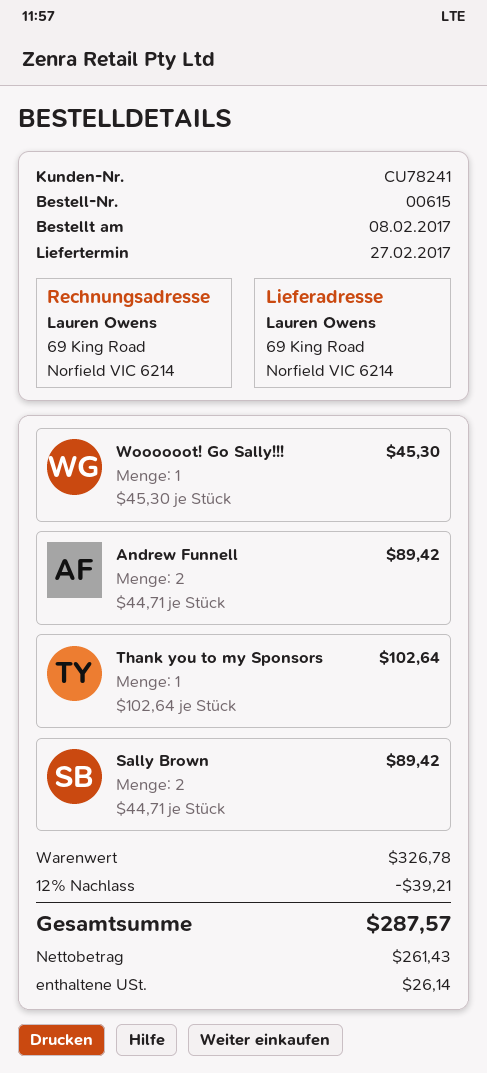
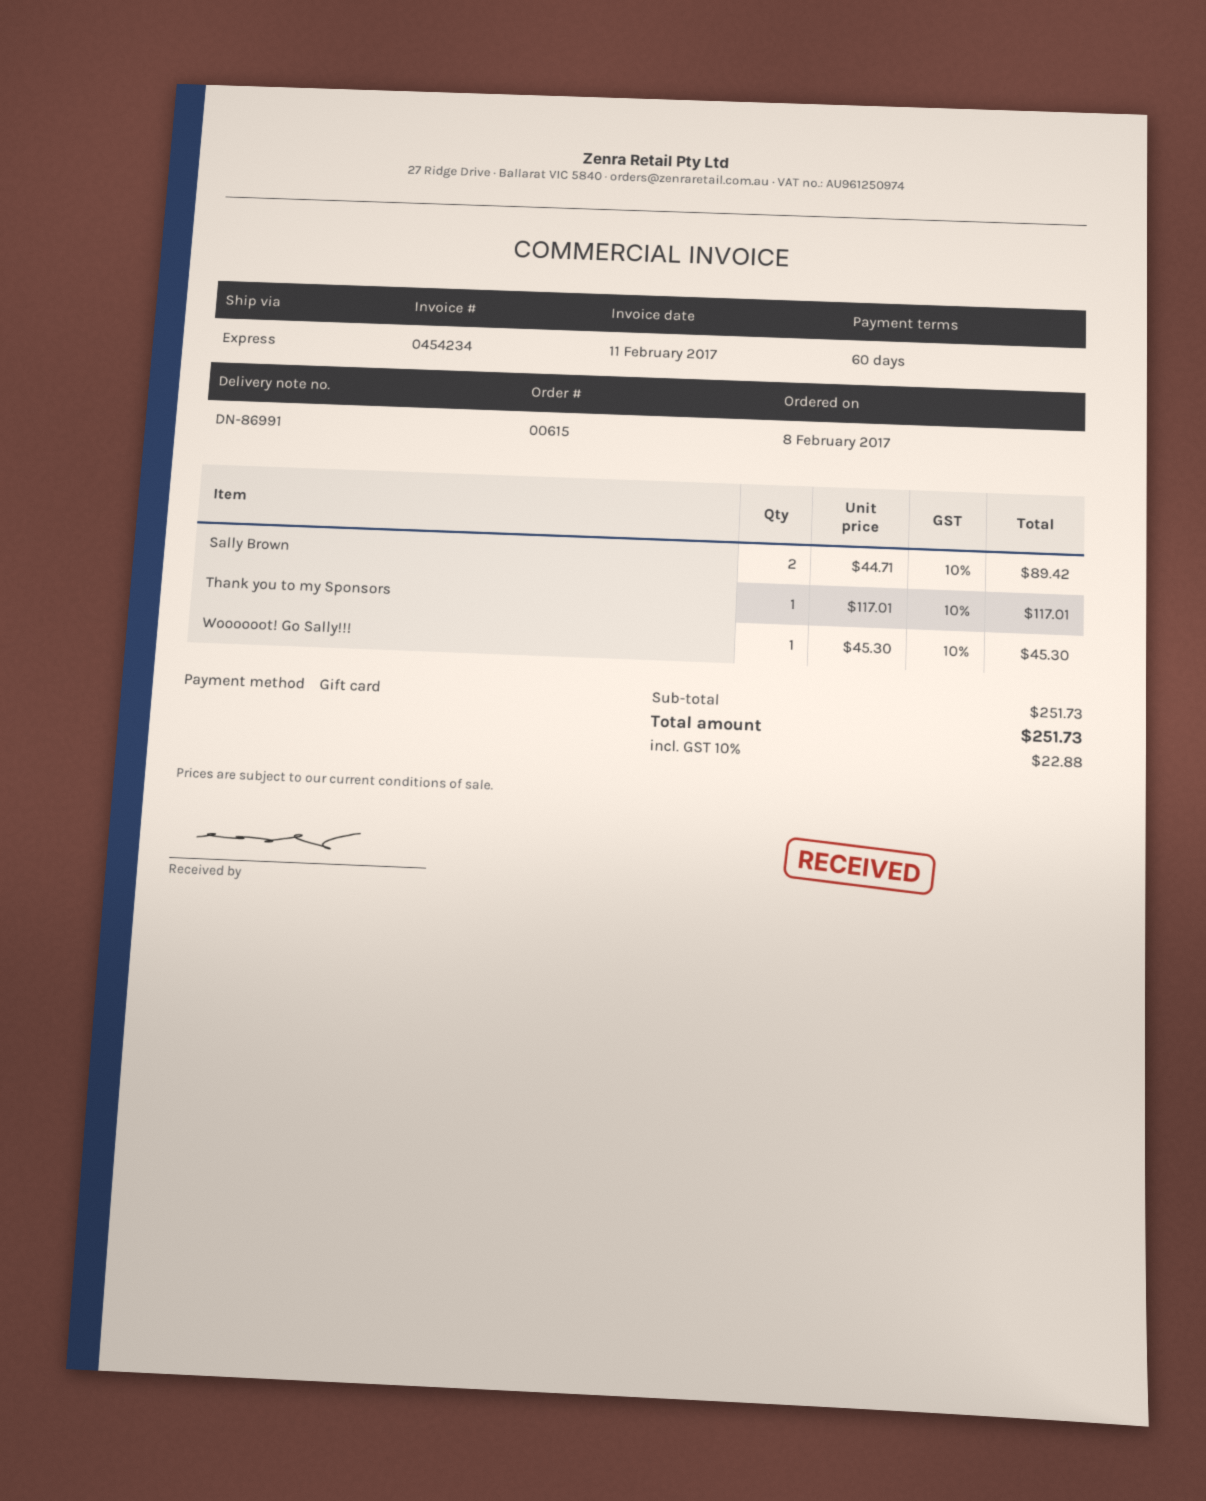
Andrew Funnell: 2 x 44.71 = 89.42 -> none
Thank you to my Sponsors: 1 x 102.64 = 102.64 -> 1 x 117.01 = 117.01
subtotal: 326.78 -> 251.73
discount: 12% = 39.21 -> none
tax: 26.14 -> 22.88
total: 287.57 -> 251.73

